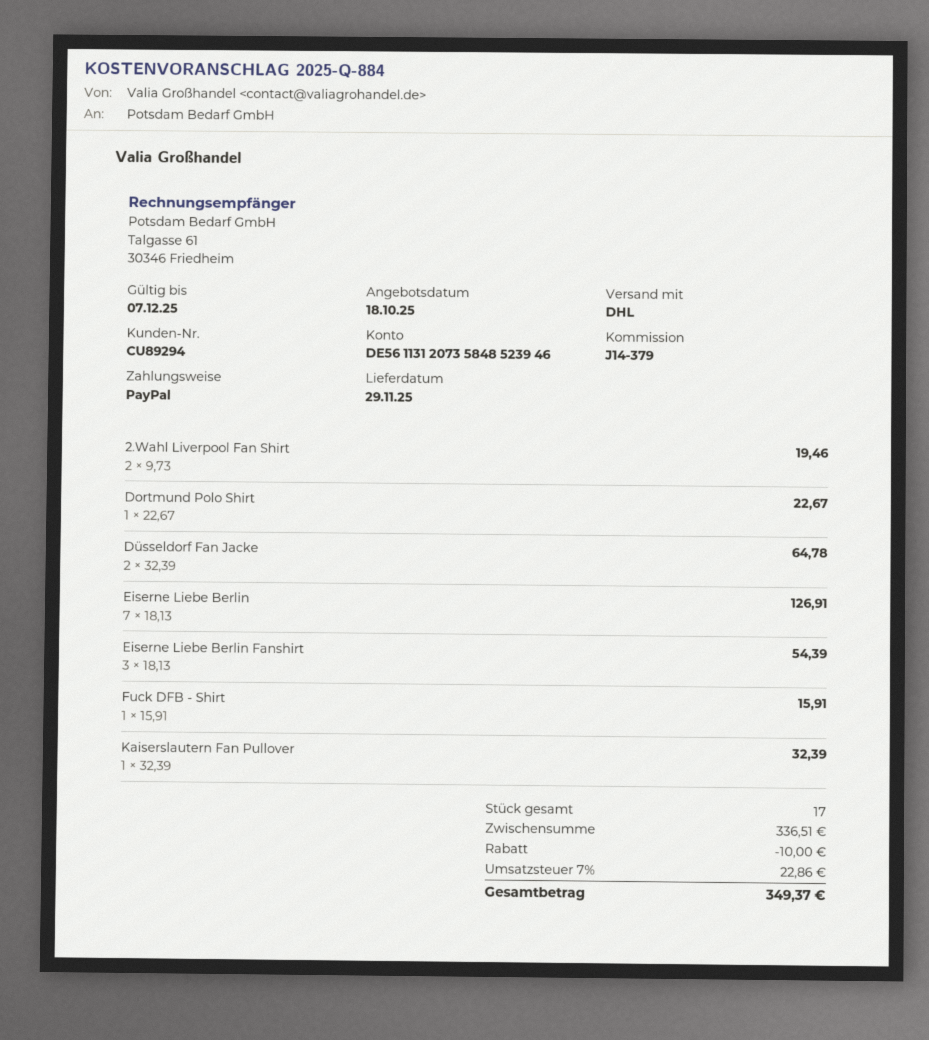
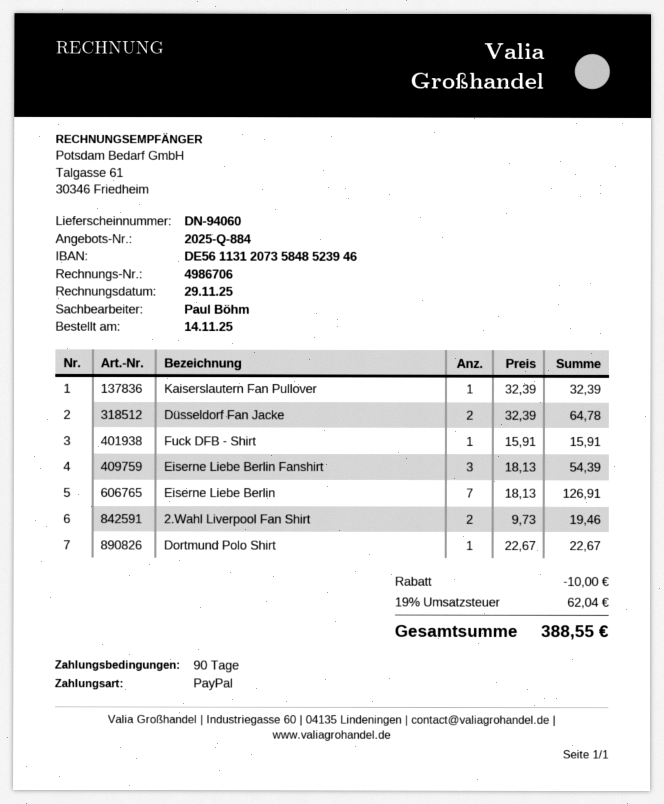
tax: 7% = 22.86 -> 19% = 62.04
total: 349.37 -> 388.55

